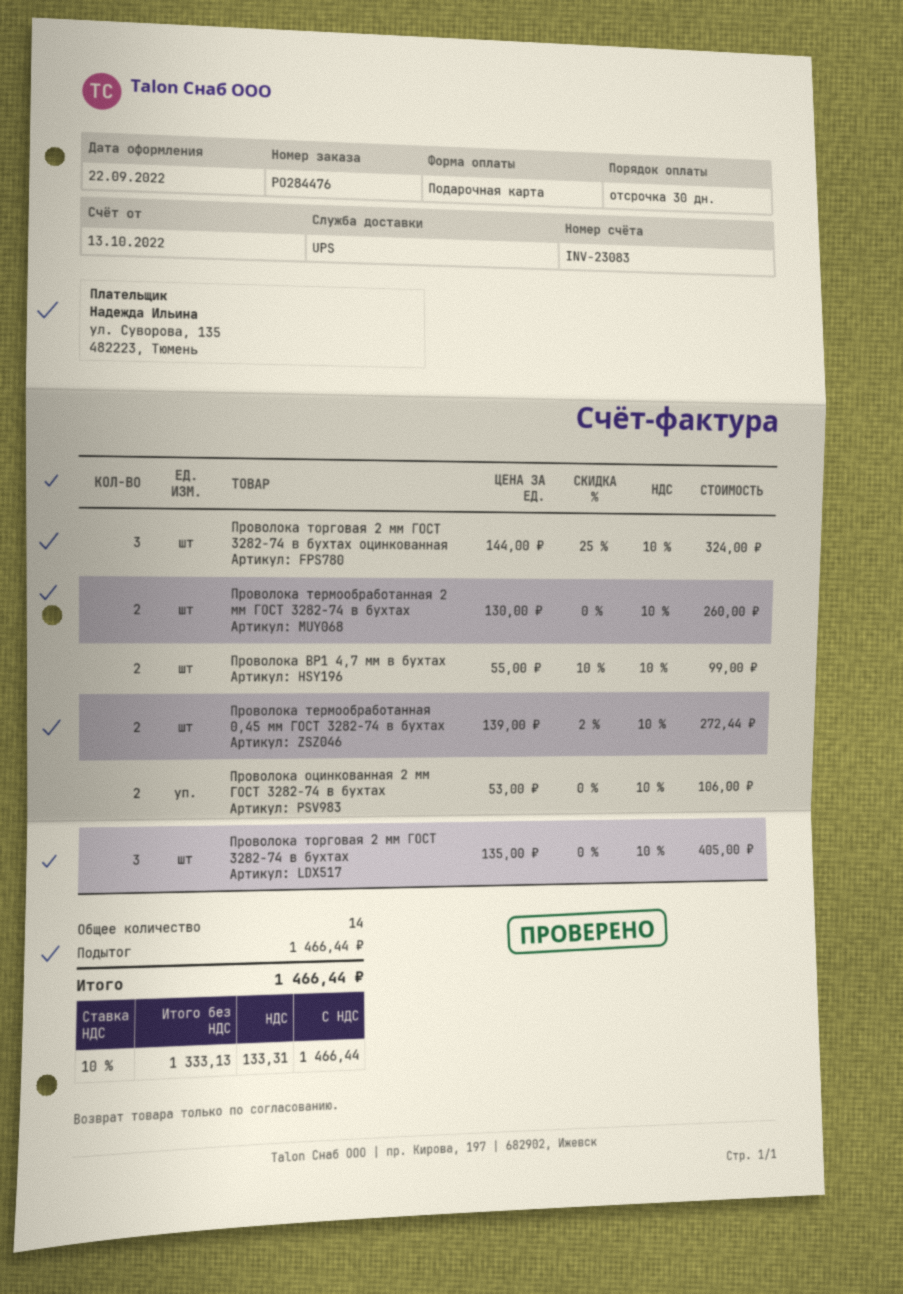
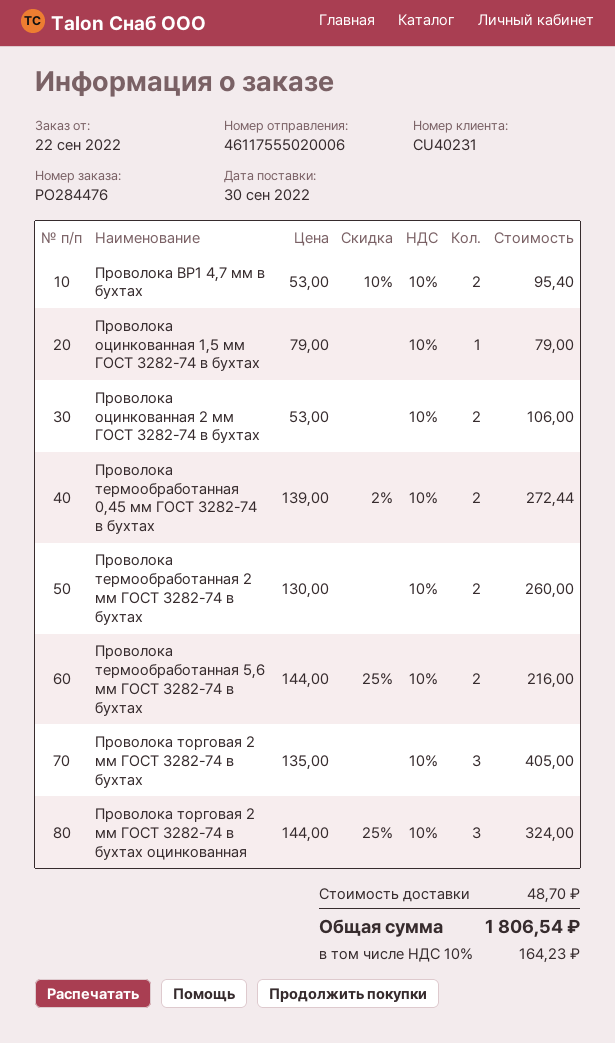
Проволока ВР1 4,7 мм в бухтах: 2 x 55.00 - 10% = 99.00 -> 2 x 53.00 - 10% = 95.40
Проволока оцинкованная 1,5 мм ГОСТ 3282-74 в бухтах: none -> 1 x 79.00 = 79.00
Проволока термообработанная 5,6 мм ГОСТ 3282-74 в бухтах: none -> 2 x 144.00 - 25% = 216.00
shipping: none -> 48.70
tax: 10% = 133.31 -> 10% = 164.23
total: 1466.44 -> 1806.54

